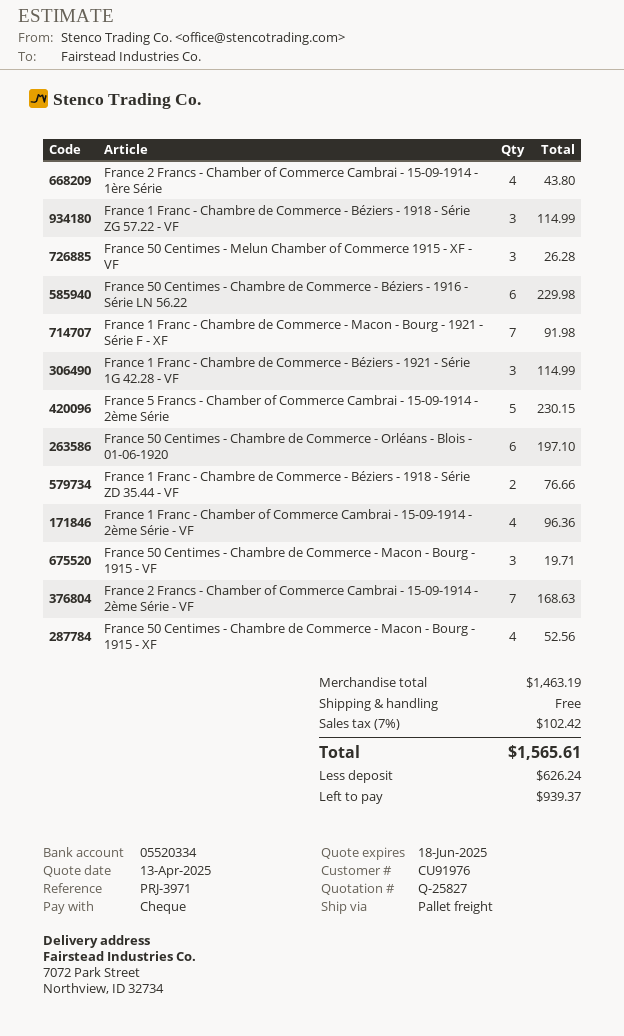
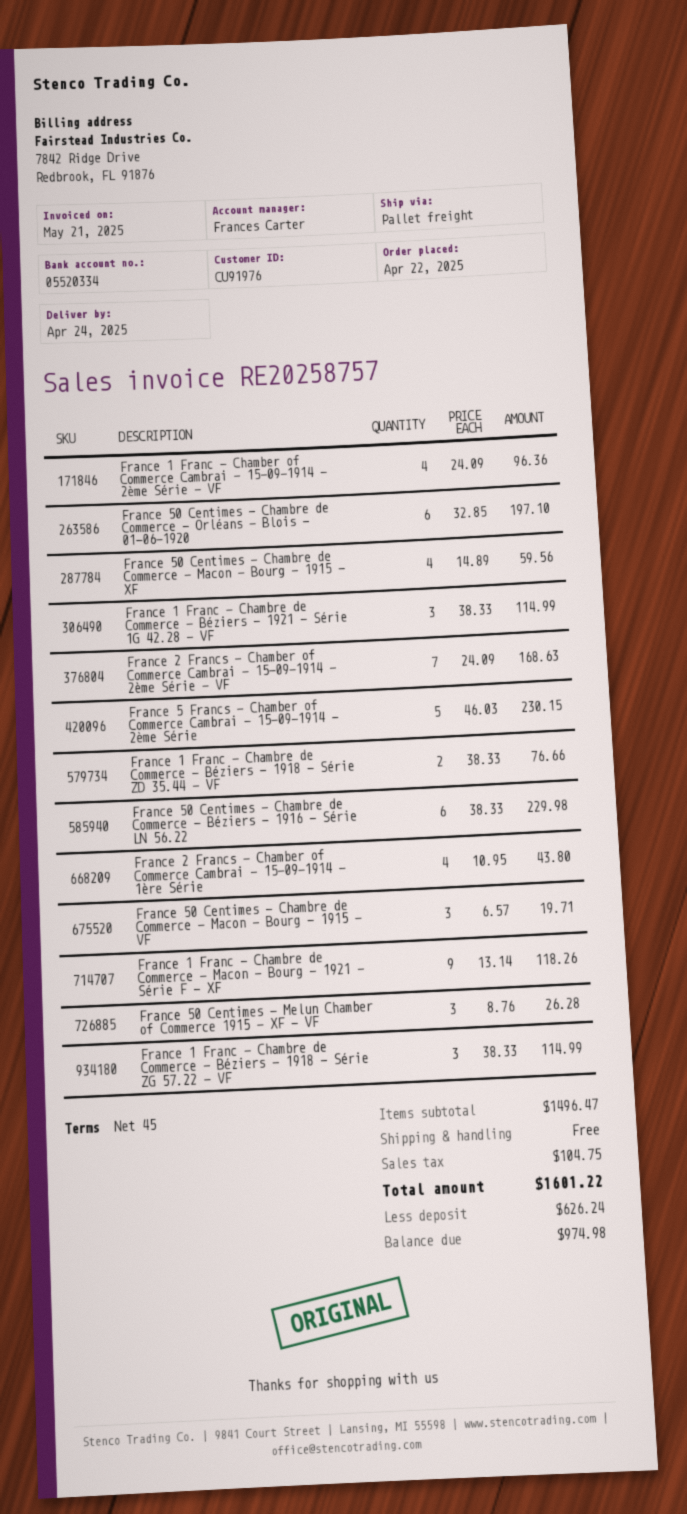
France 1 Franc - Chambre de Commerce - Macon - Bourg - 1921 - Série F - XF: 7 for 91.98 -> 9 for 118.26
France 50 Centimes - Chambre de Commerce - Macon - Bourg - 1915 - XF: 4 for 52.56 -> 4 for 59.56
subtotal: 1463.19 -> 1496.47
tax: 102.42 -> 104.75
total: 1565.61 -> 1601.22
balance: 939.37 -> 974.98

